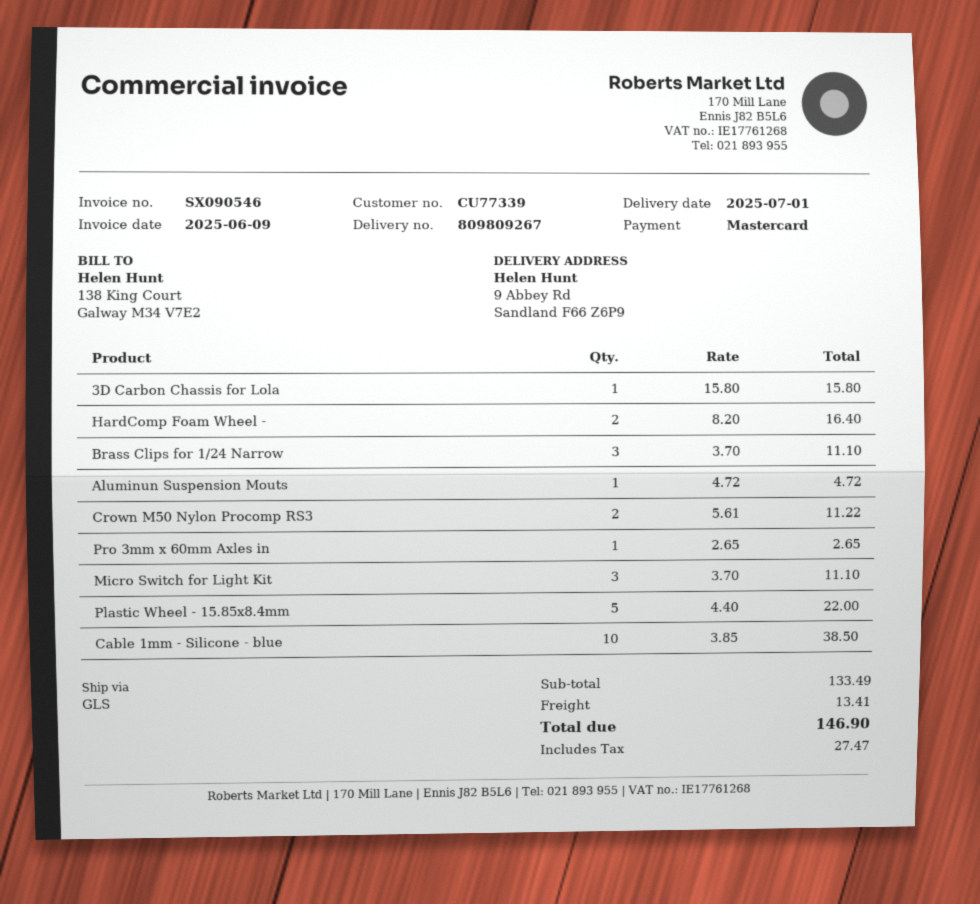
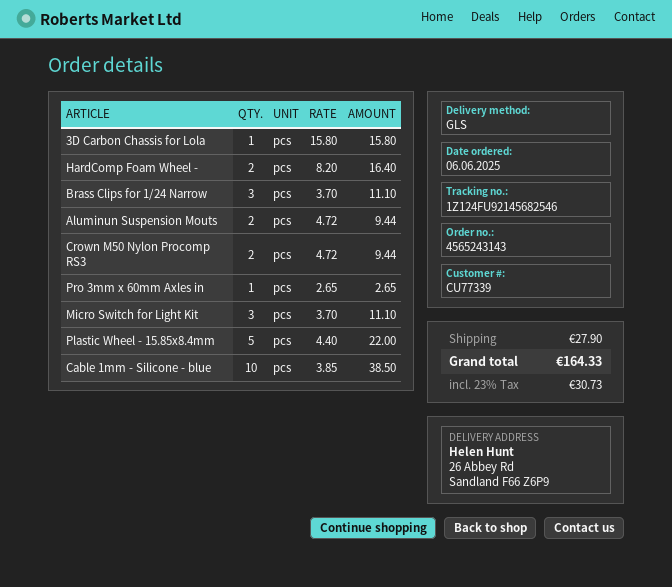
ship to: 9 Abbey Rd, Sandland F66 Z6P9 -> 26 Abbey Rd, Sandland F66 Z6P9
Aluminun Suspension Mouts: 1 x 4.72 = 4.72 -> 2 x 4.72 = 9.44
Crown M50 Nylon Procomp RS3: 2 x 5.61 = 11.22 -> 2 x 4.72 = 9.44
shipping: 13.41 -> 27.90
tax: 27.47 -> 30.73
total: 146.90 -> 164.33

